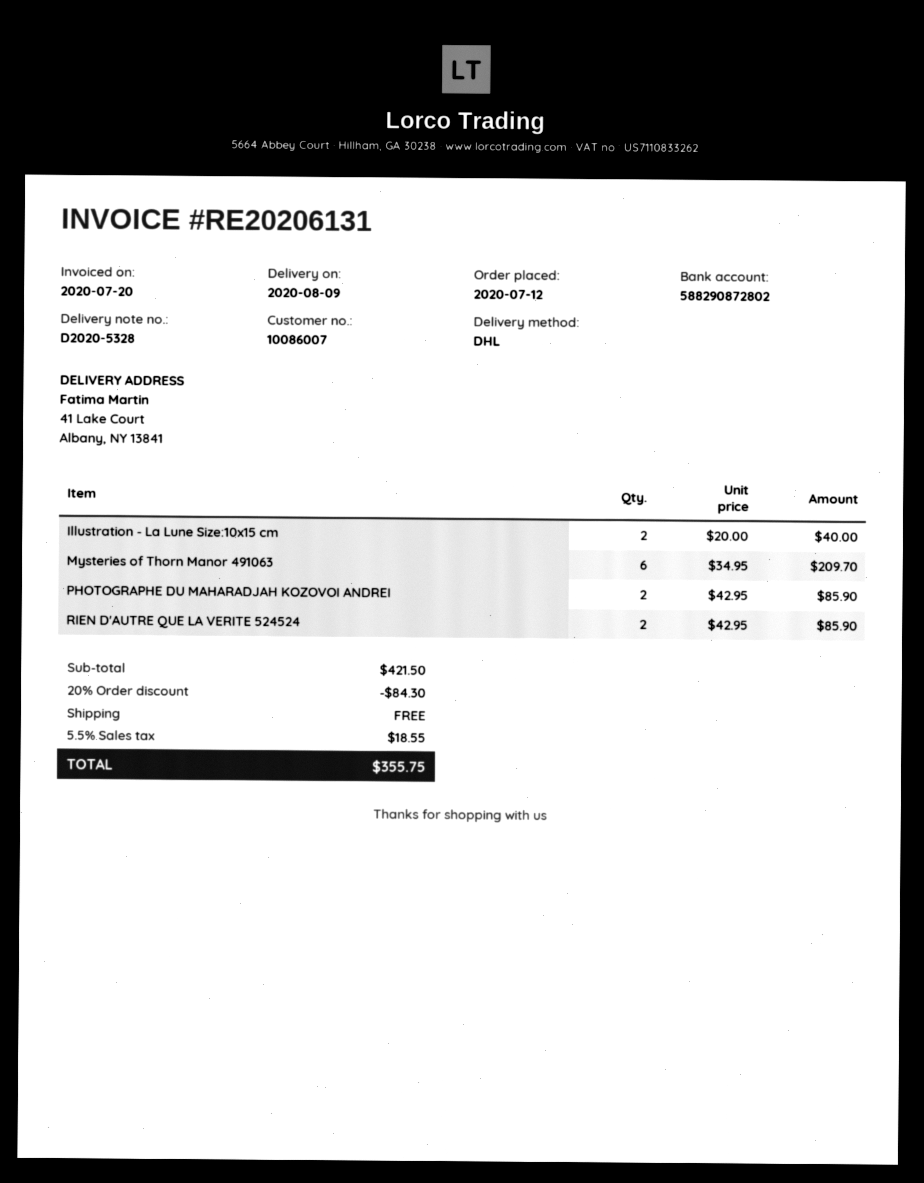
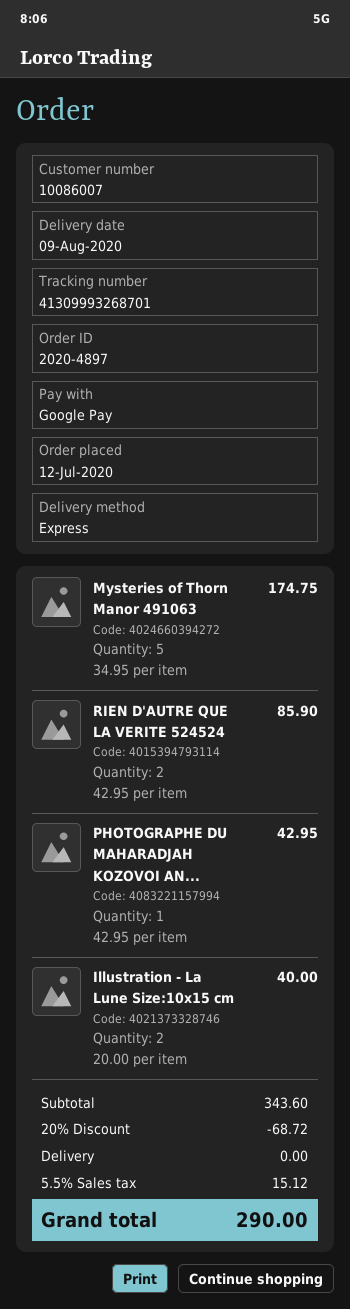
shipping method: DHL -> express
Mysteries of Thorn Manor 491063: 6 x 34.95 = 209.70 -> 5 x 34.95 = 174.75
PHOTOGRAPHE DU MAHARADJAH KOZOVOI ANDREI: 2 x 42.95 = 85.90 -> 1 x 42.95 = 42.95
subtotal: 421.50 -> 343.60
discount: 20% = 84.30 -> 20% = 68.72
tax: 5.5% = 18.55 -> 5.5% = 15.12
total: 355.75 -> 290.00

